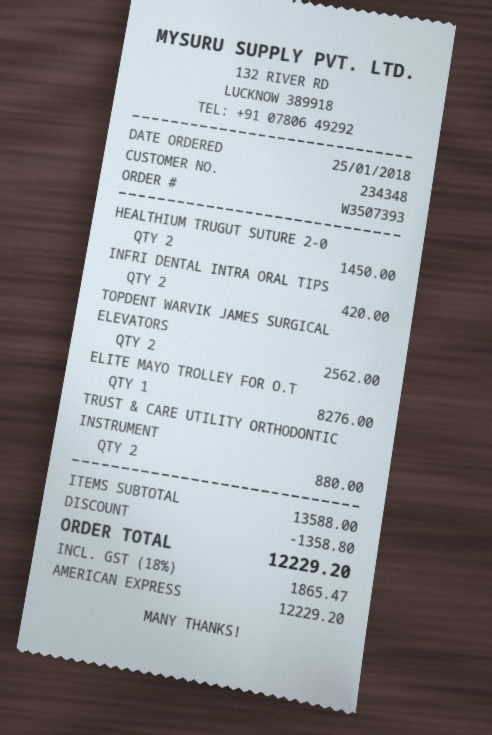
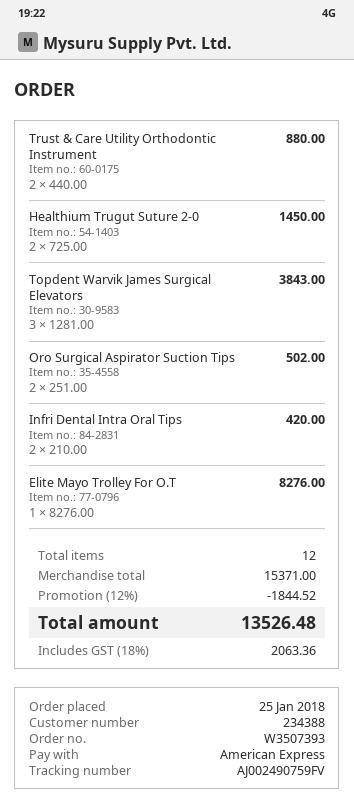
customer number: 234348 -> 234388
TOPDENT WARVIK JAMES SURGICAL ELEVATORS: 2 for 2562.00 -> 3 for 3843.00
Oro Surgical Aspirator Suction Tips: none -> 2 for 502.00
subtotal: 13588.00 -> 15371.00
discount: 1358.80 -> 1844.52
tax: 18% = 1865.47 -> 18% = 2063.36
total: 12229.20 -> 13526.48

